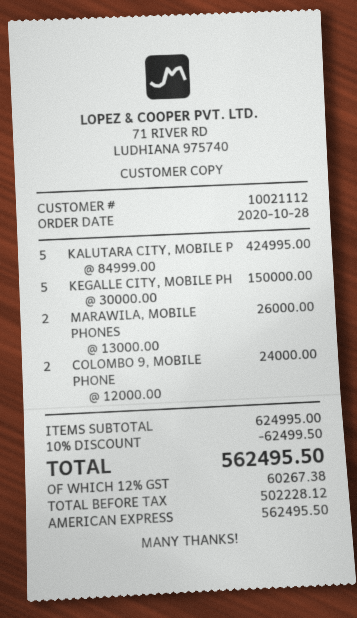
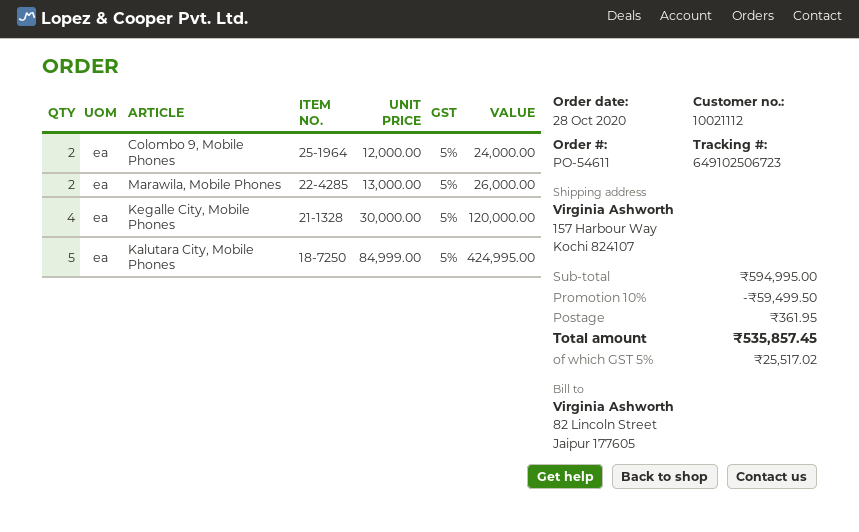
KEGALLE CITY, MOBILE PH: 5 x 30000.00 = 150000.00 -> 4 x 30000.00 = 120000.00
subtotal: 624995.00 -> 594995.00
discount: 10% = 62499.50 -> 10% = 59499.50
shipping: none -> 361.95
tax: 12% = 60267.38 -> 5% = 25517.02
total: 562495.50 -> 535857.45

